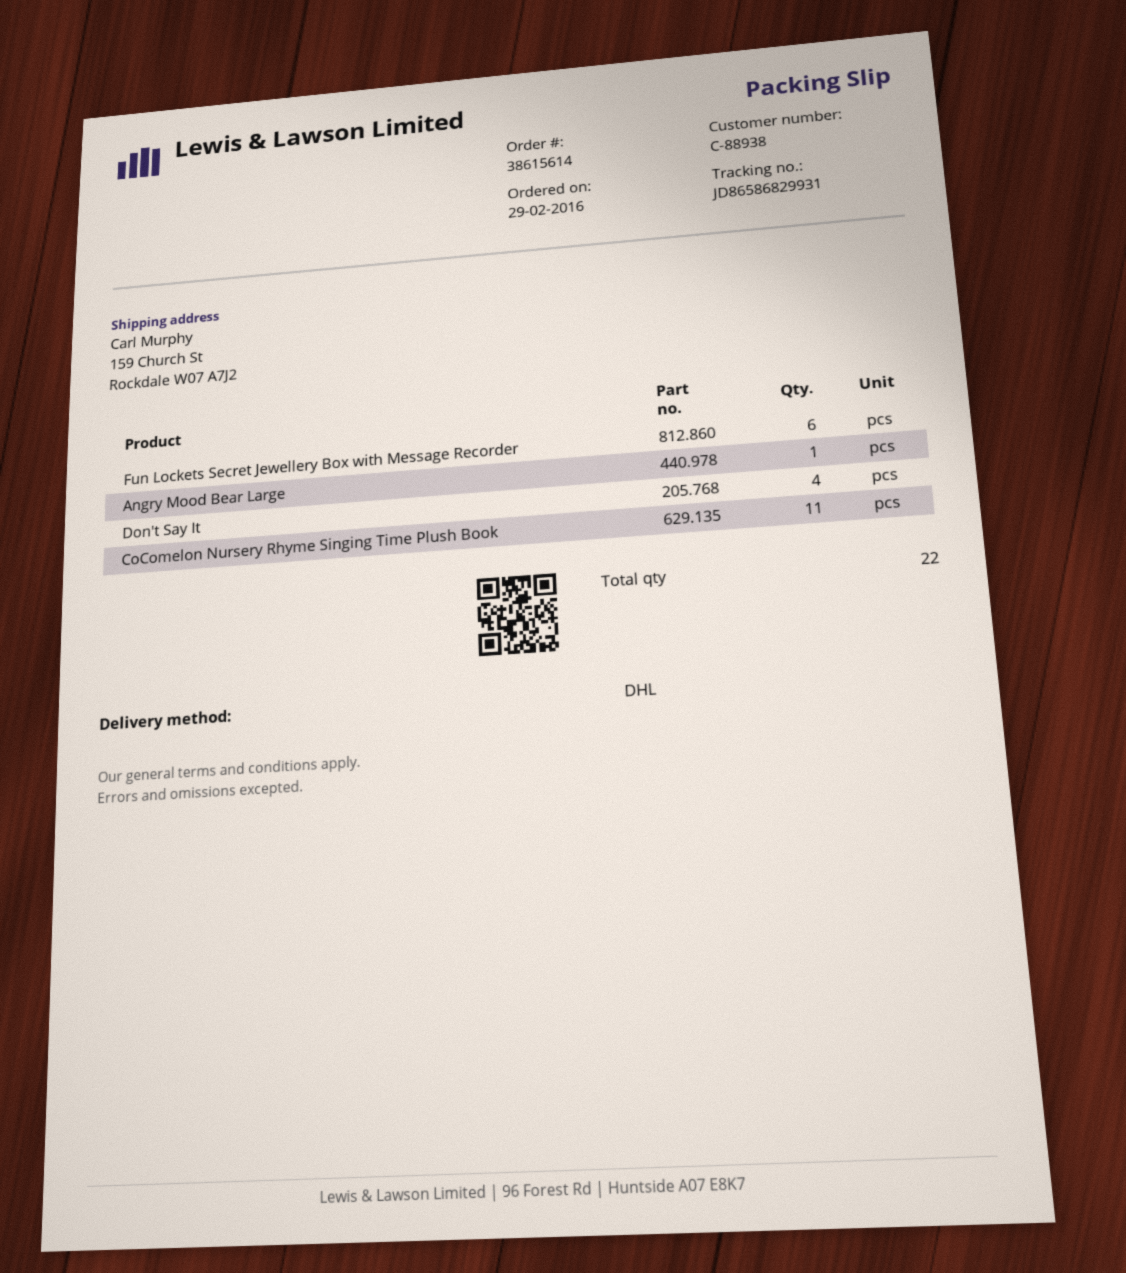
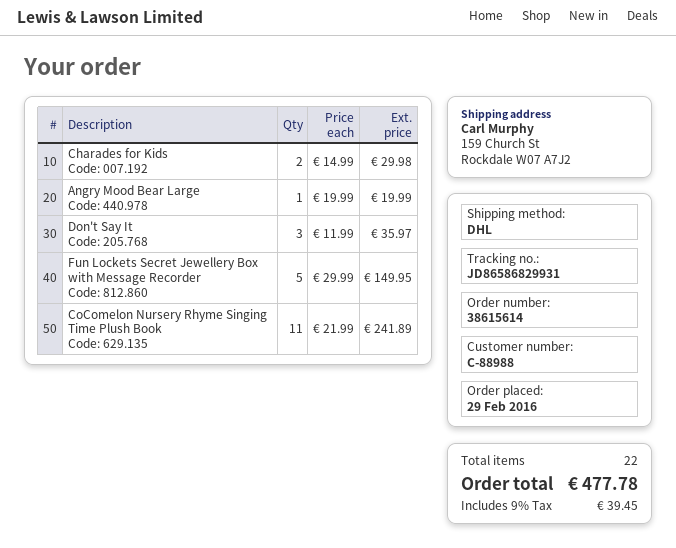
customer number: C-88938 -> C-88988
Fun Lockets Secret Jewellery Box with Message Recorder: 6 -> 5
Don't Say It: 4 -> 3
Charades for Kids: none -> 2

